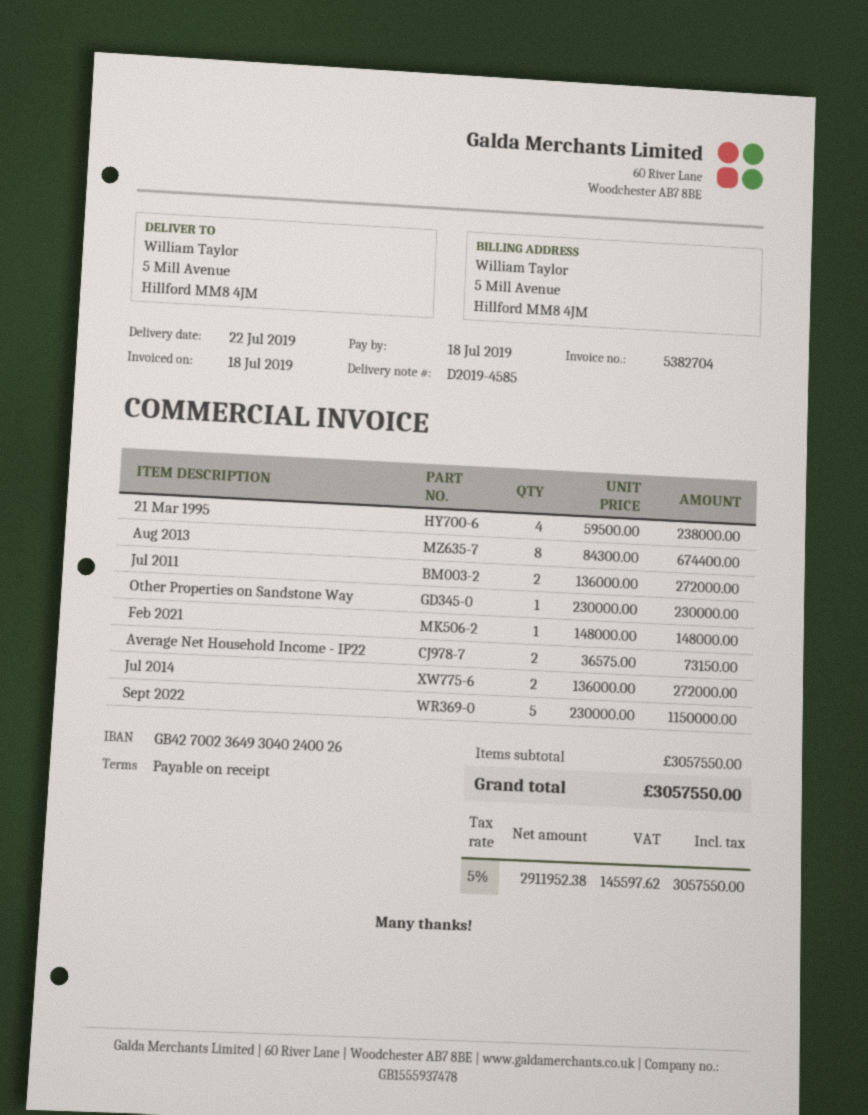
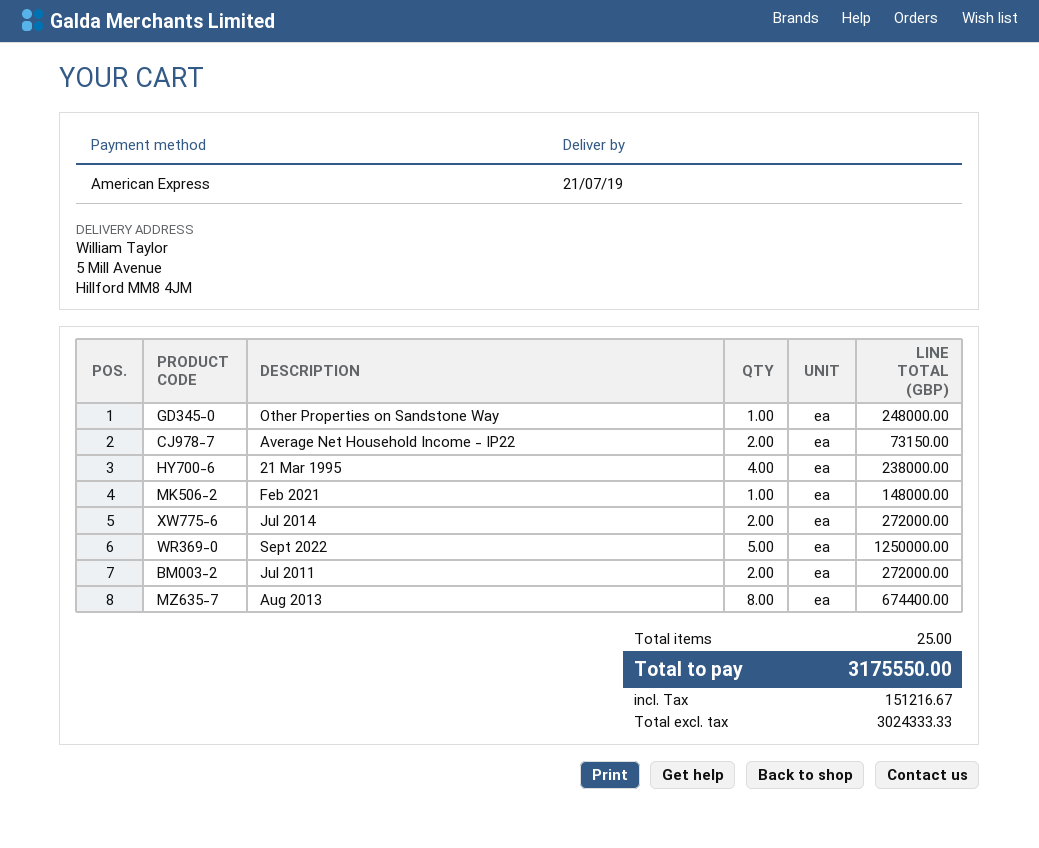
delivery date: 2019-07-22 -> 2019-07-21
Other Properties on Sandstone Way: 1 for 230000.00 -> 1 for 248000.00
Sept 2022: 5 for 1150000.00 -> 5 for 1250000.00
net: 2911952.38 -> 3024333.33
tax: 145597.62 -> 151216.67
total: 3057550.00 -> 3175550.00

